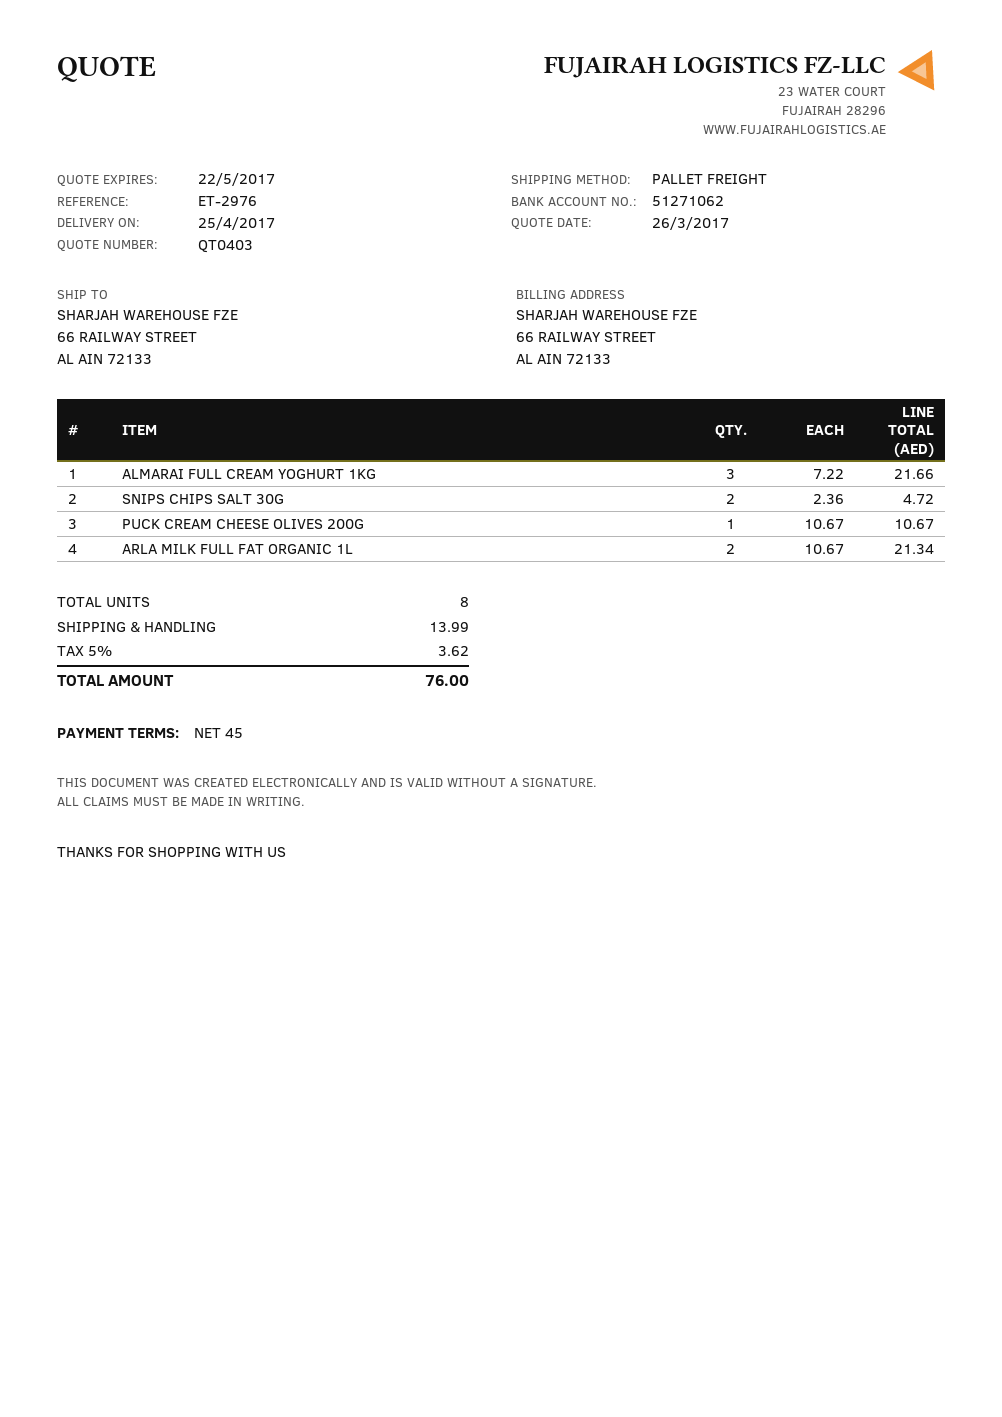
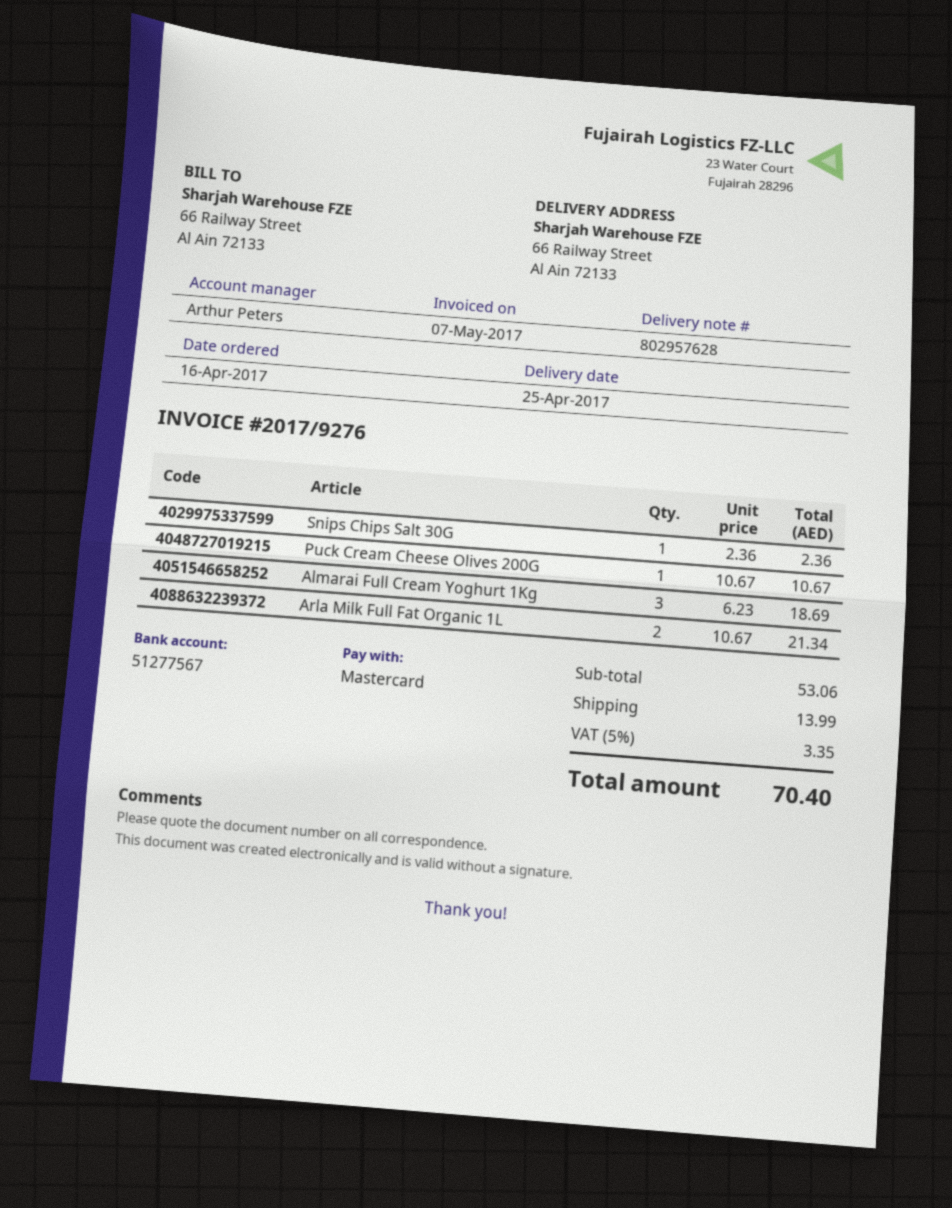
bank account: 51271062 -> 51277567
ALMARAI FULL CREAM YOGHURT 1KG: 3 x 7.22 = 21.66 -> 3 x 6.23 = 18.69
SNIPS CHIPS SALT 30G: 2 x 2.36 = 4.72 -> 1 x 2.36 = 2.36
tax: 5% = 3.62 -> 5% = 3.35
total: 76.00 -> 70.40

